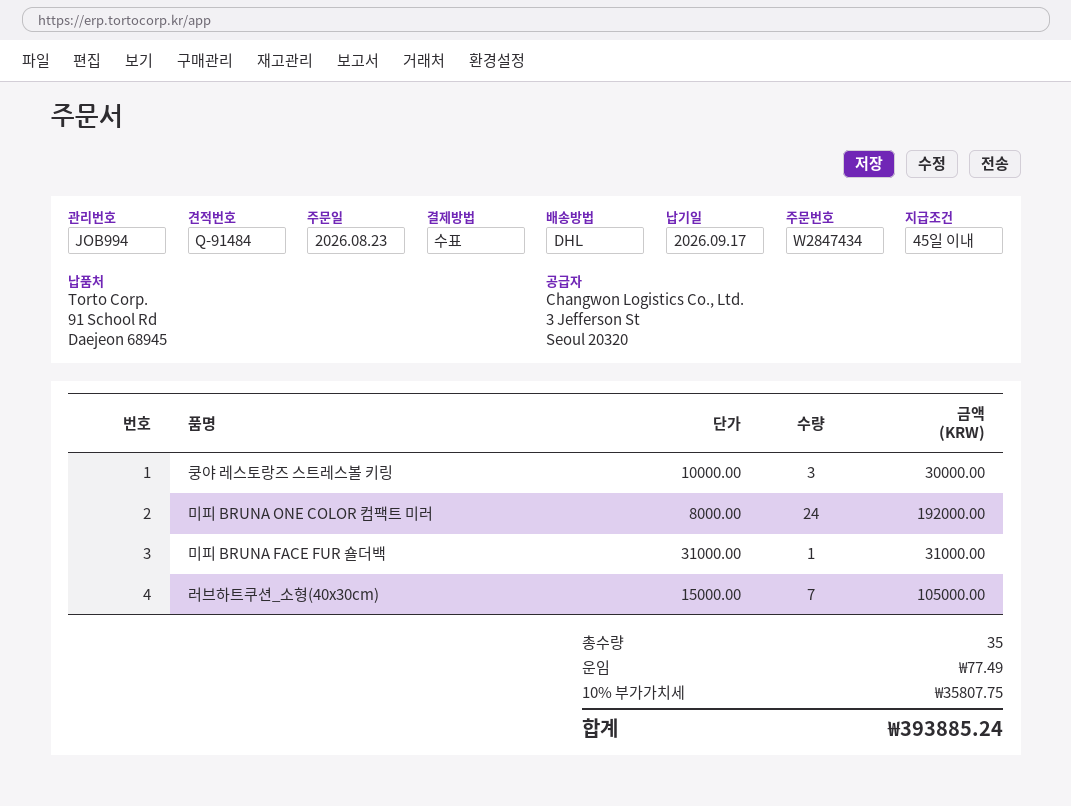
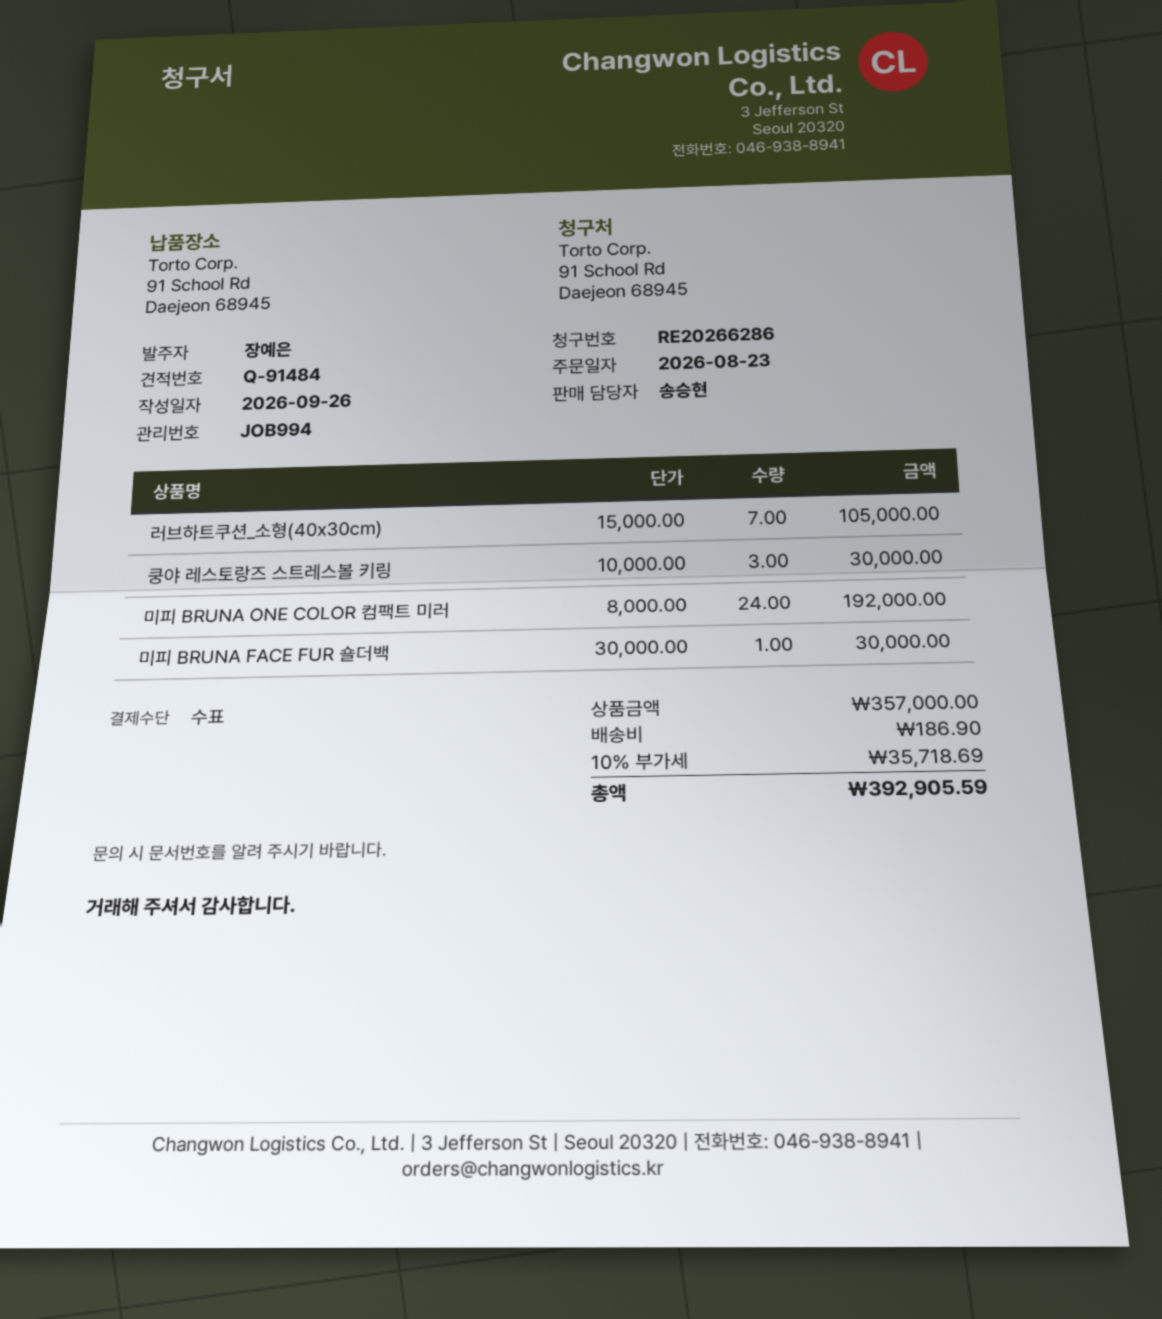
미피 BRUNA FACE FUR 숄더백: 1 x 31000.00 = 31000.00 -> 1 x 30000.00 = 30000.00
shipping: 77.49 -> 186.90
tax: 10% = 35807.75 -> 10% = 35718.69
total: 393885.24 -> 392905.59

